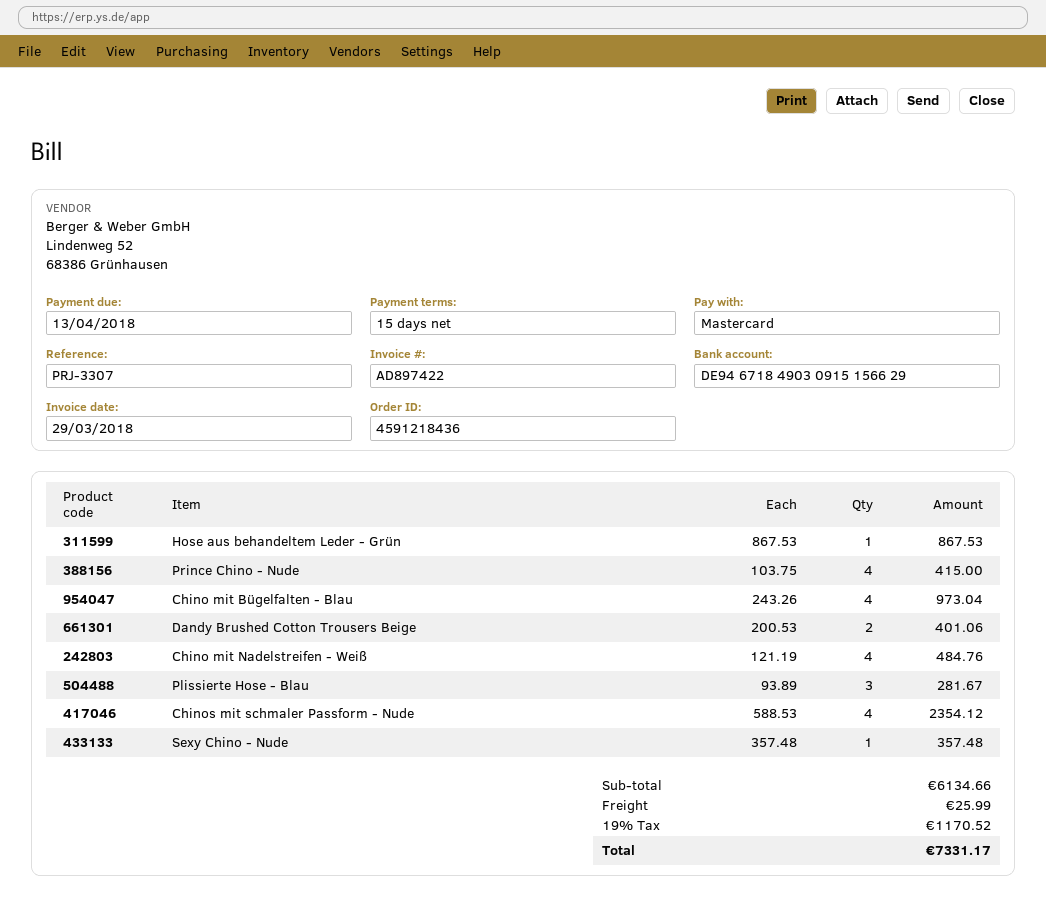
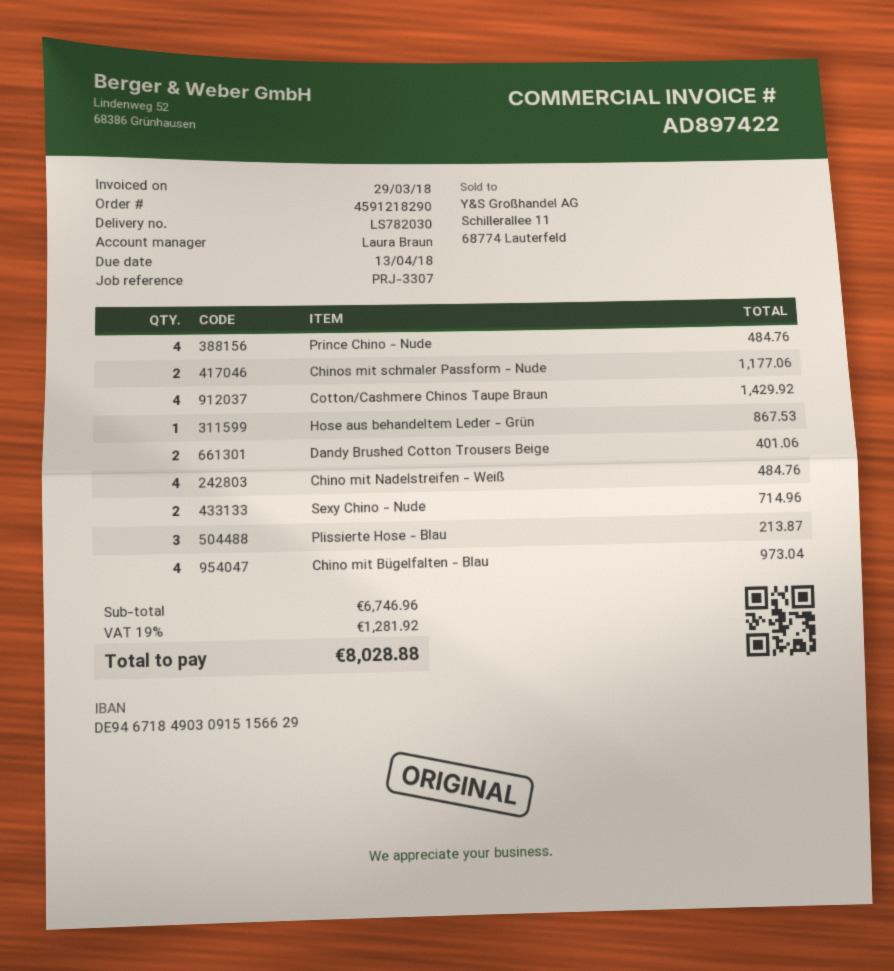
order number: 4591218436 -> 4591218290
Prince Chino - Nude: 4 for 415.00 -> 4 for 484.76
Plissierte Hose - Blau: 3 for 281.67 -> 3 for 213.87
Chinos mit schmaler Passform - Nude: 4 for 2354.12 -> 2 for 1177.06
Sexy Chino - Nude: 1 for 357.48 -> 2 for 714.96
Cotton/Cashmere Chinos Taupe Braun: none -> 4 for 1429.92
subtotal: 6134.66 -> 6746.96
shipping: 25.99 -> none
tax: 19% = 1170.52 -> 19% = 1281.92
total: 7331.17 -> 8028.88

